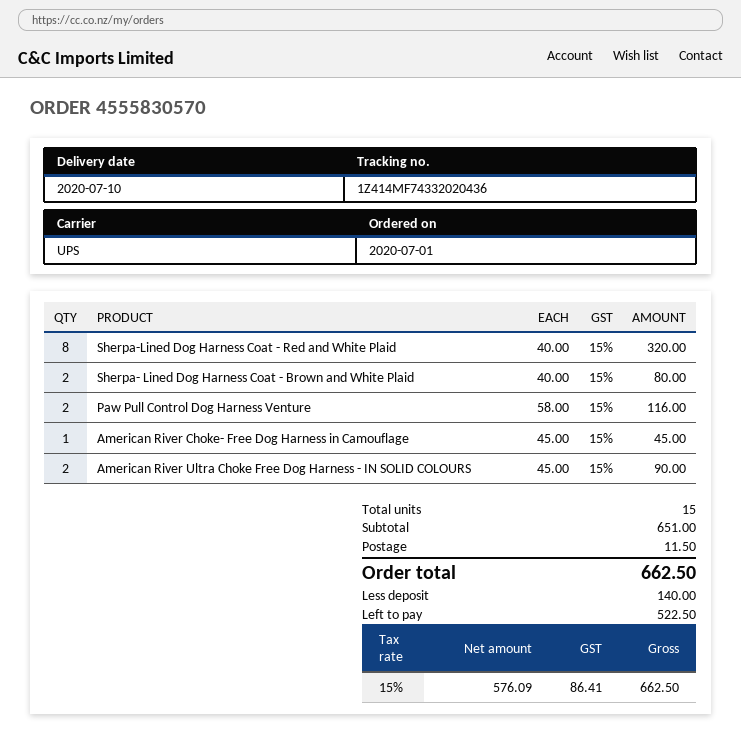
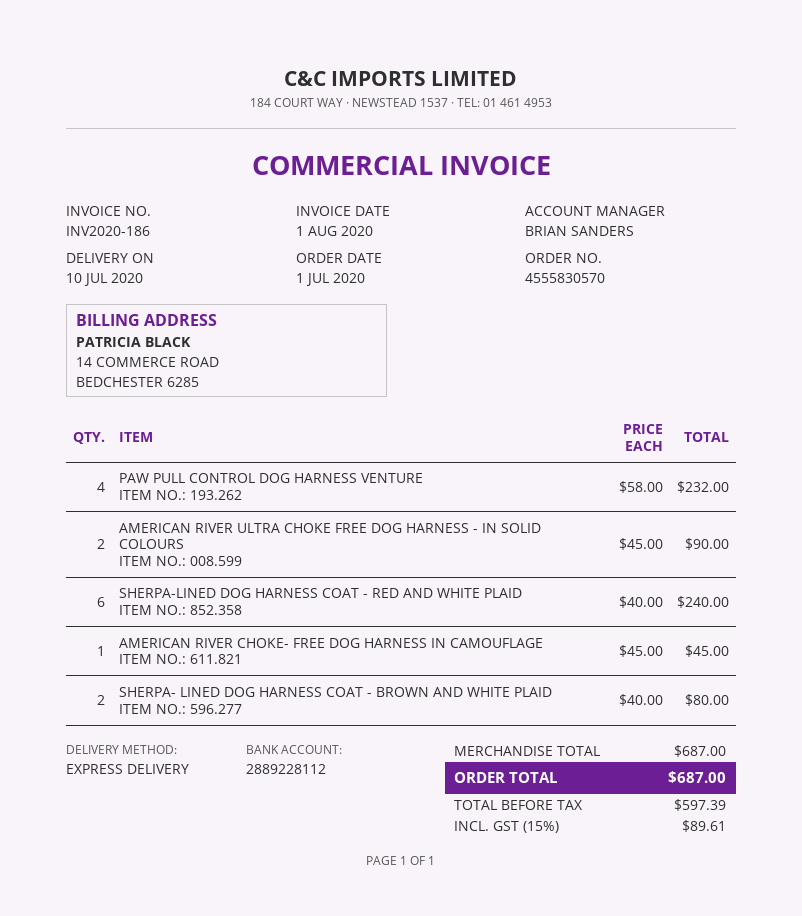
shipping method: UPS -> express
Sherpa-Lined Dog Harness Coat - Red and White Plaid: 8 x 40.00 = 320.00 -> 6 x 40.00 = 240.00
Paw Pull Control Dog Harness Venture: 2 x 58.00 = 116.00 -> 4 x 58.00 = 232.00
subtotal: 651.00 -> 687.00
shipping: 11.50 -> none
net: 576.09 -> 597.39
tax: 15% = 86.41 -> 15% = 89.61
total: 662.50 -> 687.00

